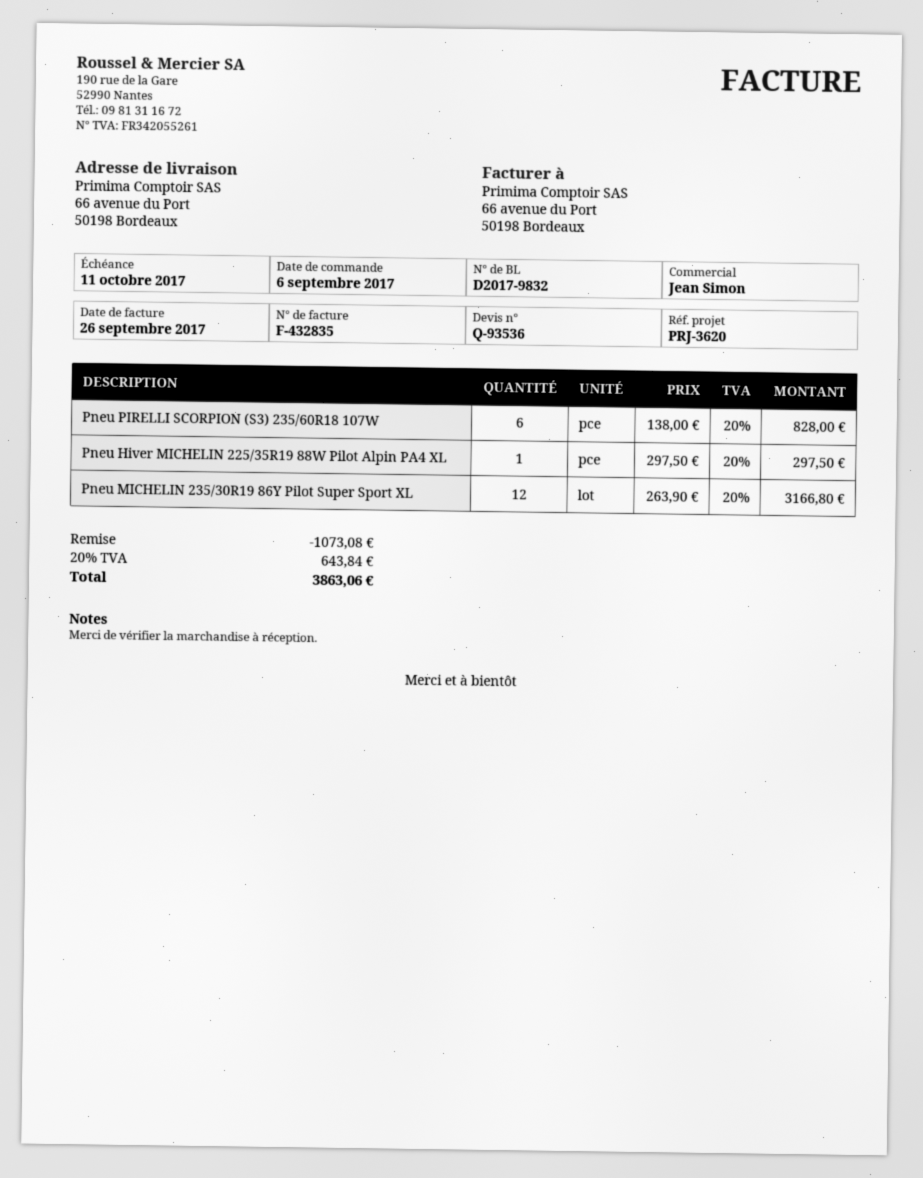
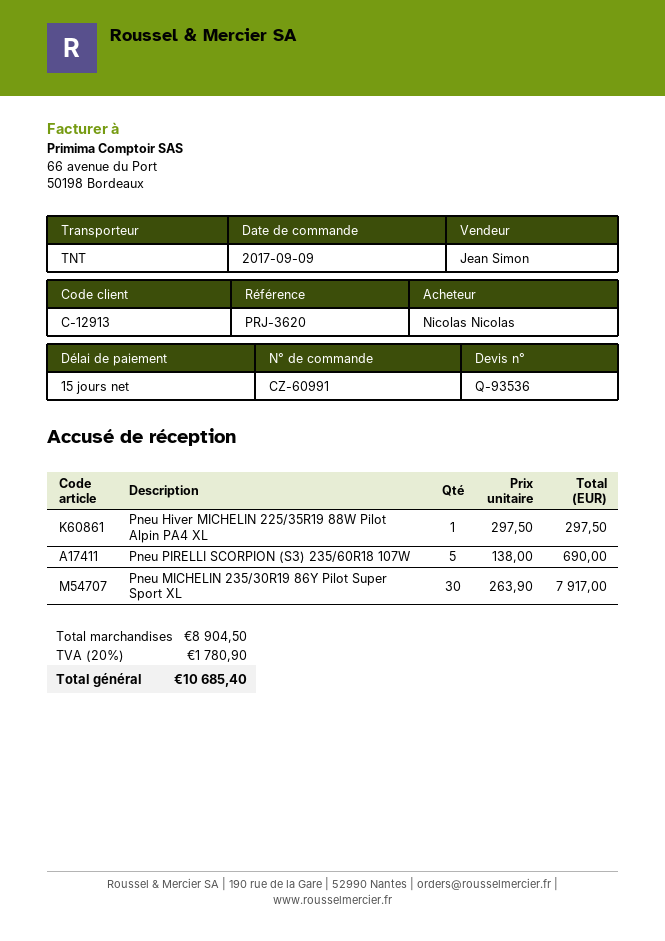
order date: 2017-09-06 -> 2017-09-09
Pneu PIRELLI SCORPION (S3) 235/60R18 107W: 6 x 138.00 = 828.00 -> 5 x 138.00 = 690.00
Pneu MICHELIN 235/30R19 86Y Pilot Super Sport XL: 12 x 263.90 = 3166.80 -> 30 x 263.90 = 7917.00
discount: 1073.08 -> none
tax: 20% = 643.84 -> 20% = 1780.90
total: 3863.06 -> 10685.40

